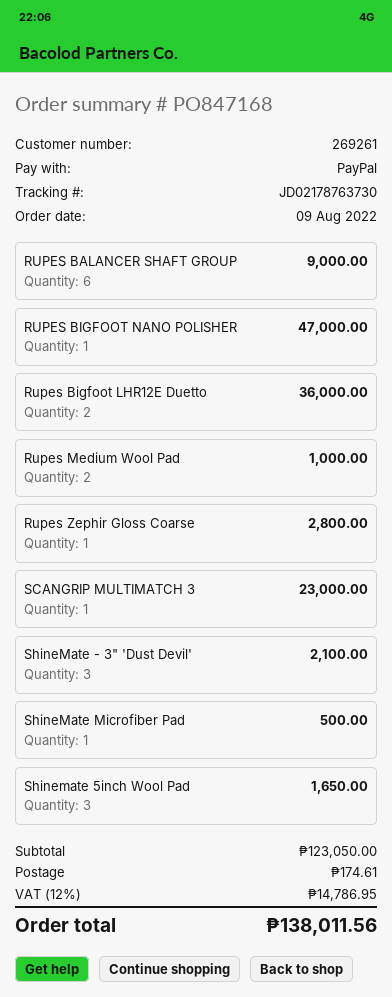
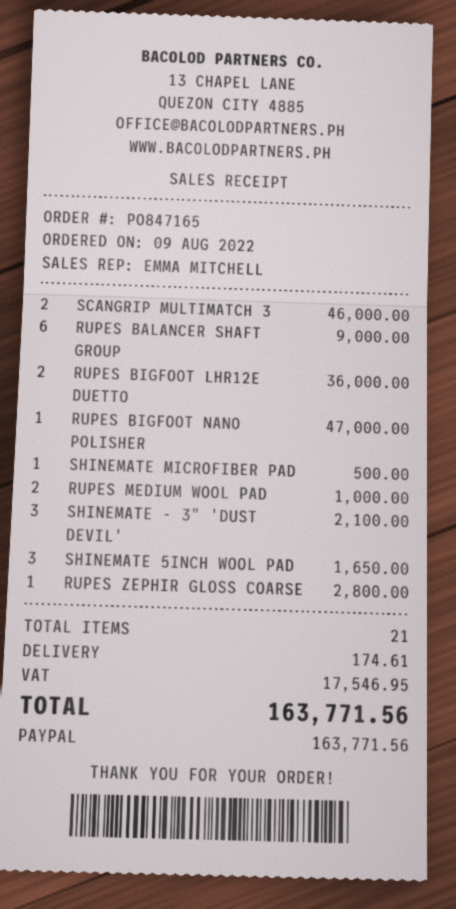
order number: PO847168 -> PO847165
SCANGRIP MULTIMATCH 3: 1 for 23000.00 -> 2 for 46000.00
tax: 14786.95 -> 17546.95
total: 138011.56 -> 163771.56

